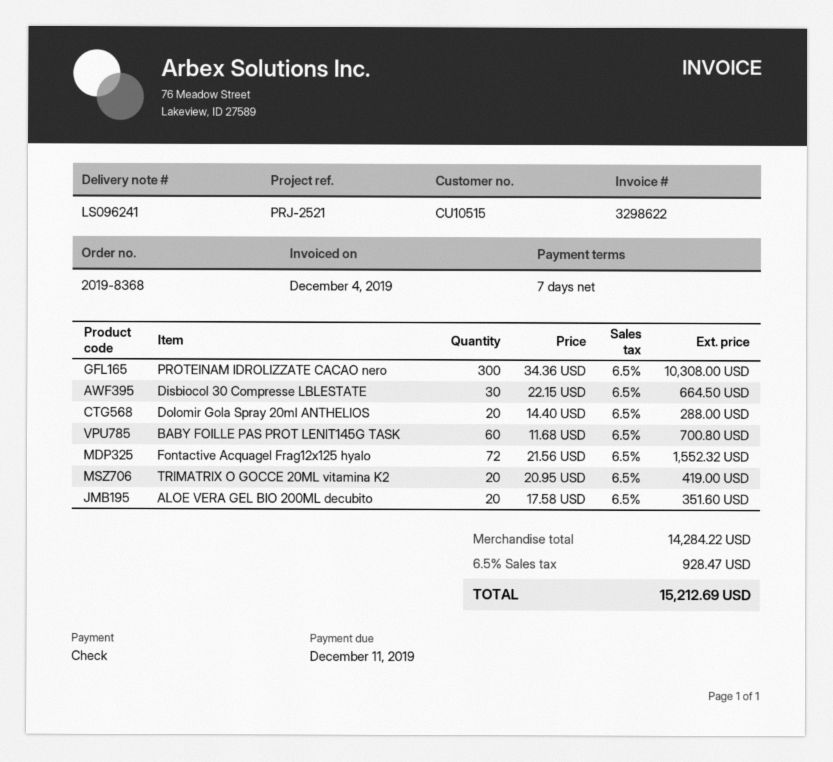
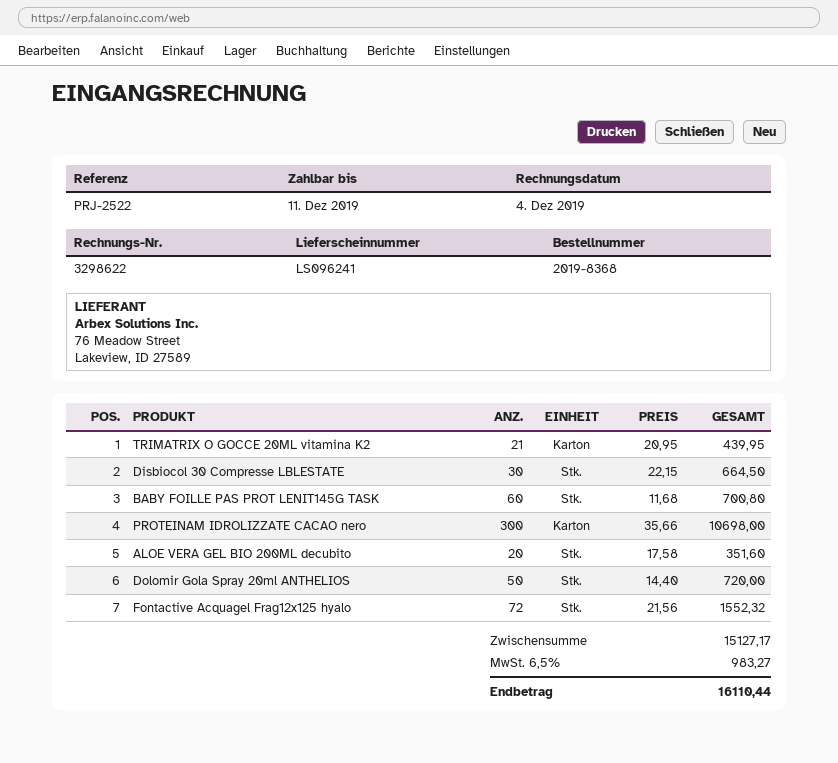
reference: PRJ-2521 -> PRJ-2522
PROTEINAM IDROLIZZATE CACAO nero: 300 x 34.36 = 10308.00 -> 300 x 35.66 = 10698.00
Dolomir Gola Spray 20ml ANTHELIOS: 20 x 14.40 = 288.00 -> 50 x 14.40 = 720.00
TRIMATRIX O GOCCE 20ML vitamina K2: 20 x 20.95 = 419.00 -> 21 x 20.95 = 439.95
subtotal: 14284.22 -> 15127.17
tax: 6.5% = 928.47 -> 6.5% = 983.27
total: 15212.69 -> 16110.44

